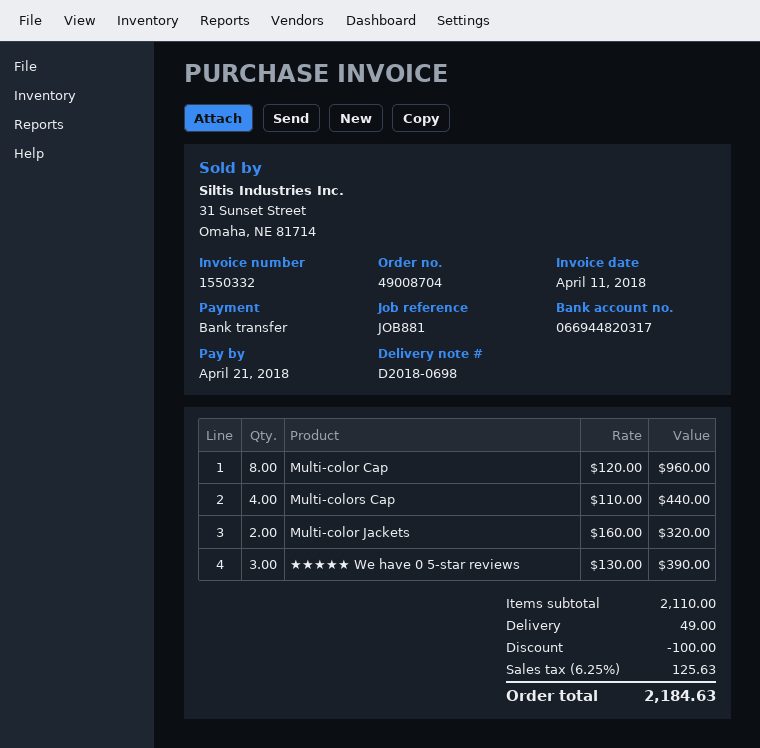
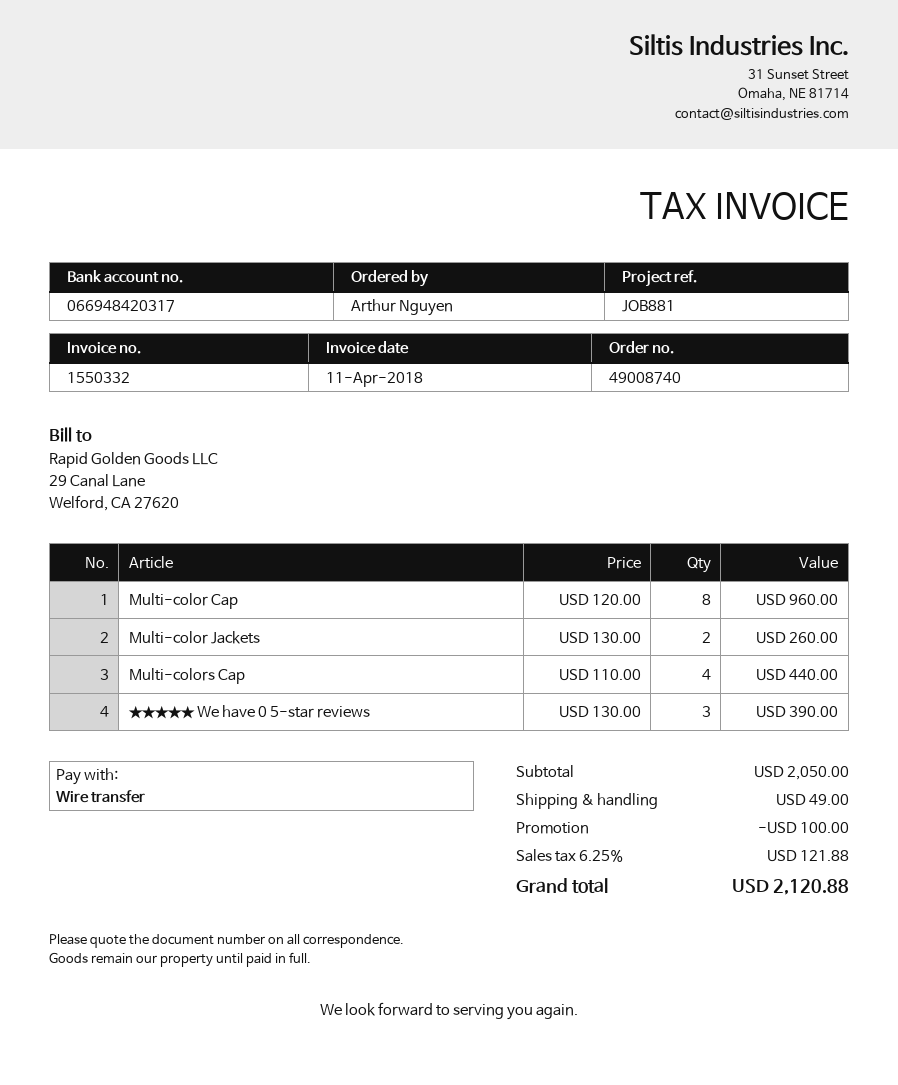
order number: 49008704 -> 49008740
bank account: 066944820317 -> 066948420317
Multi-color Jackets: 2 x 160.00 = 320.00 -> 2 x 130.00 = 260.00
subtotal: 2110.00 -> 2050.00
tax: 6.25% = 125.63 -> 6.25% = 121.88
total: 2184.63 -> 2120.88

